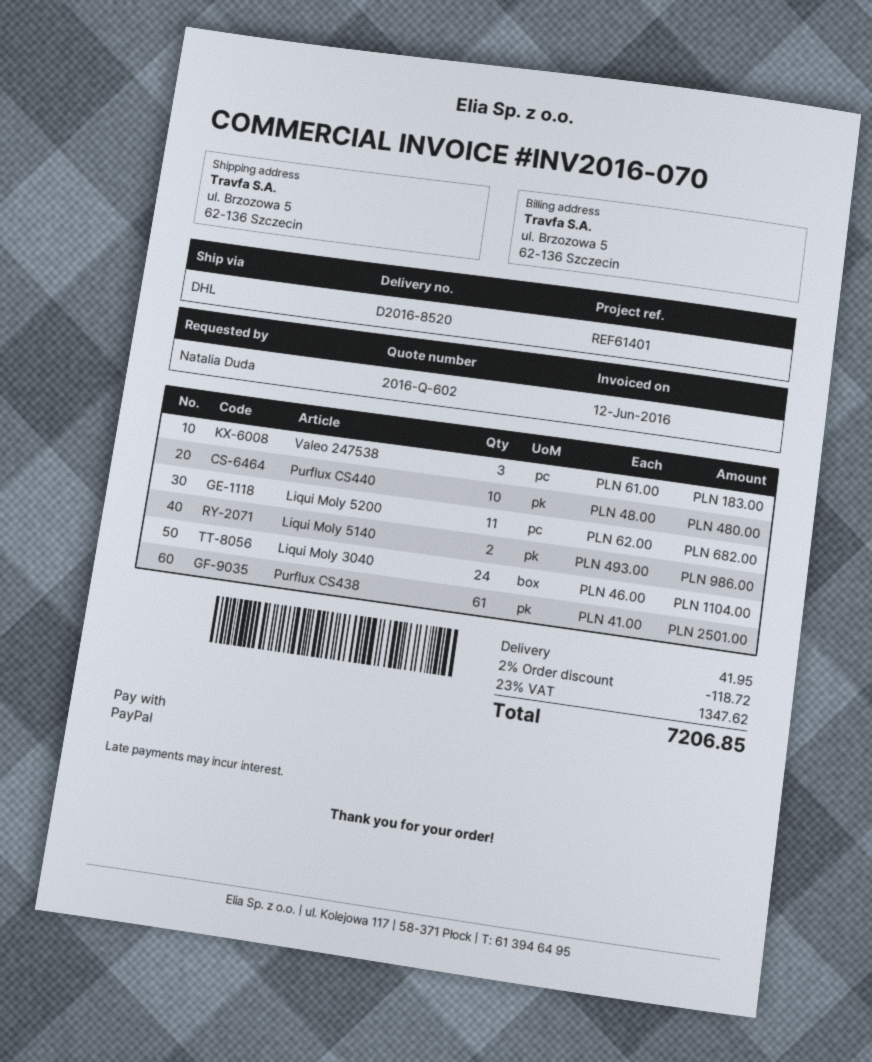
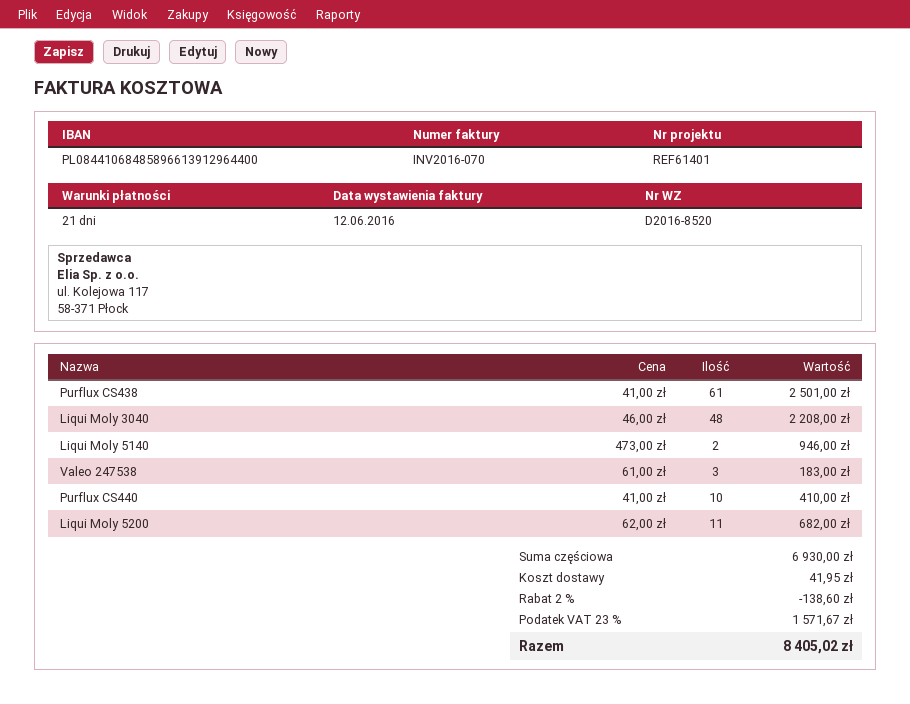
Purflux CS440: 10 x 48.00 = 480.00 -> 10 x 41.00 = 410.00
Liqui Moly 5140: 2 x 493.00 = 986.00 -> 2 x 473.00 = 946.00
Liqui Moly 3040: 24 x 46.00 = 1104.00 -> 48 x 46.00 = 2208.00
discount: 2% = 118.72 -> 2% = 138.60
tax: 23% = 1347.62 -> 23% = 1571.67
total: 7206.85 -> 8405.02

